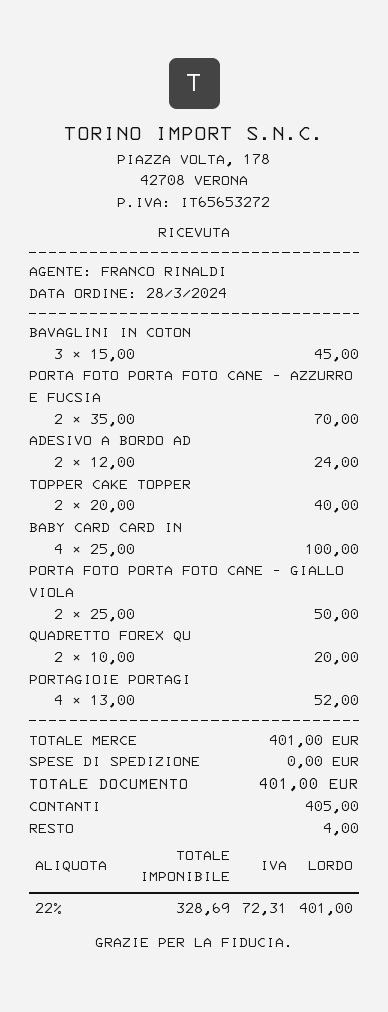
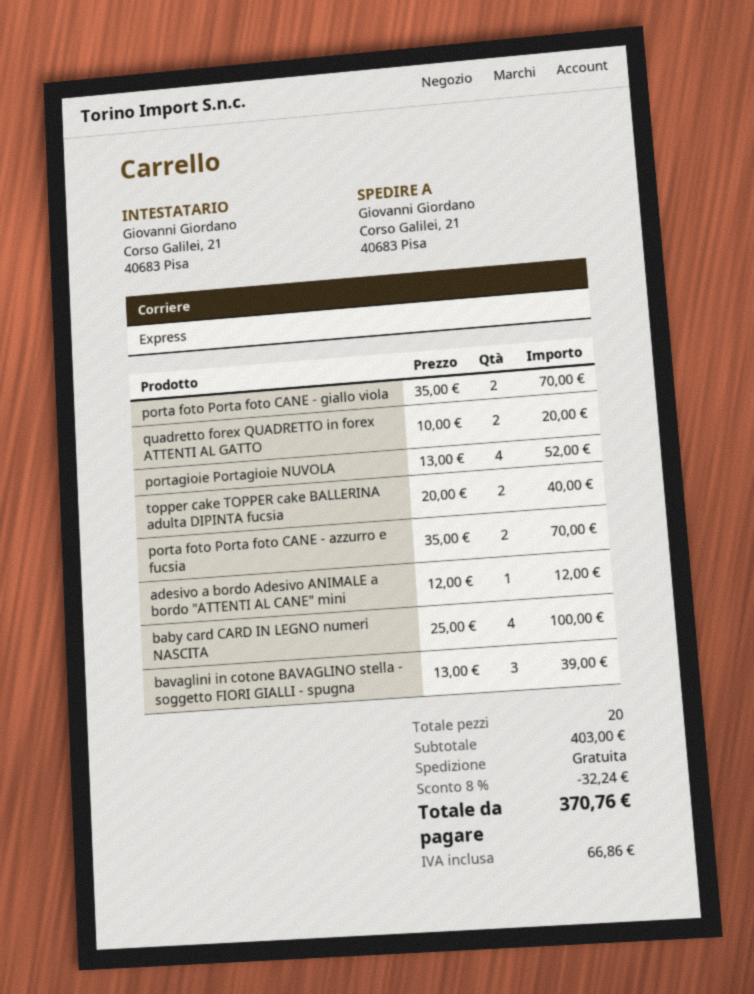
BAVAGLINI IN COTON: 3 x 15.00 = 45.00 -> 3 x 13.00 = 39.00
ADESIVO A BORDO AD: 2 x 12.00 = 24.00 -> 1 x 12.00 = 12.00
PORTA FOTO PORTA FOTO CANE - GIALLO VIOLA: 2 x 25.00 = 50.00 -> 2 x 35.00 = 70.00
subtotal: 401.00 -> 403.00
discount: none -> 8% = 32.24
tax: 72.31 -> 66.86
total: 401.00 -> 370.76

